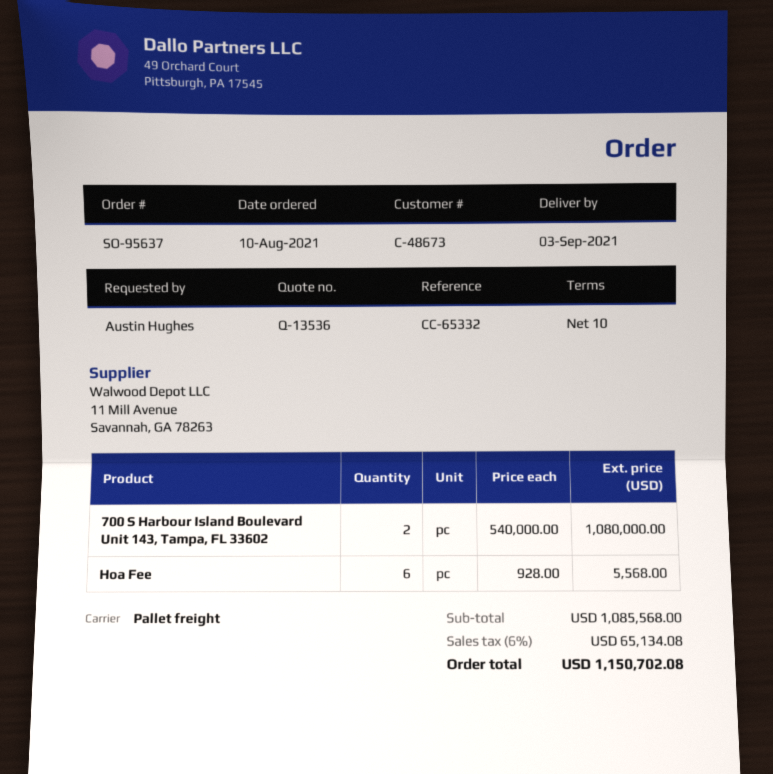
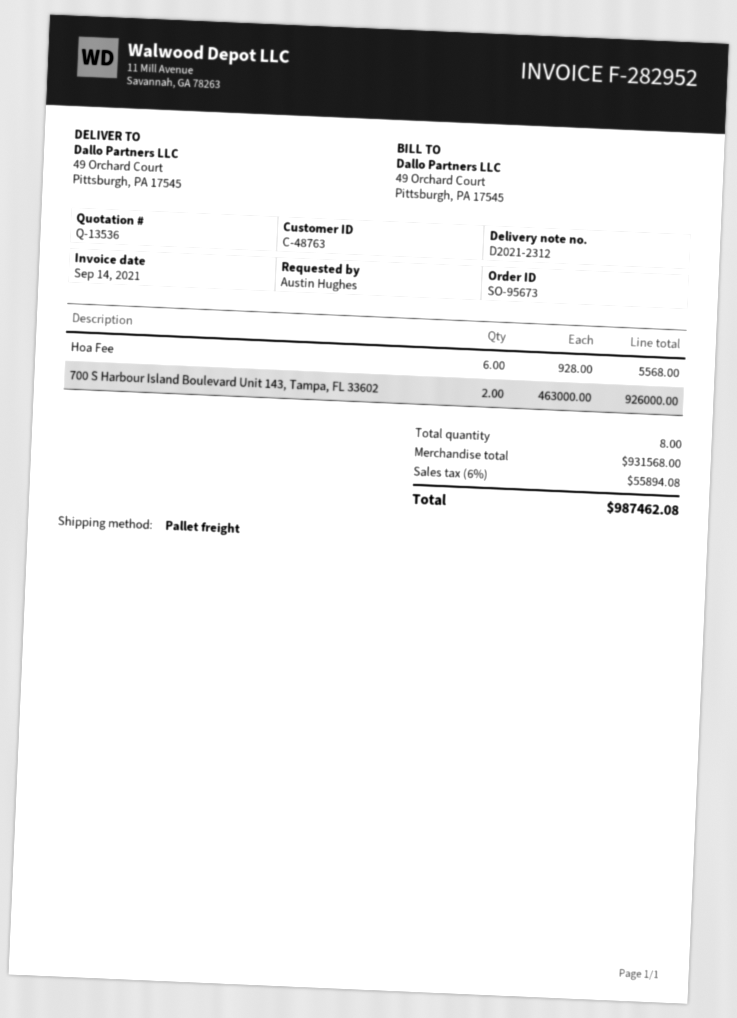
order number: SO-95637 -> SO-95673
customer number: C-48673 -> C-48763
700 S Harbour Island Boulevard Unit 143, Tampa, FL 33602: 2 x 540000.00 = 1080000.00 -> 2 x 463000.00 = 926000.00
subtotal: 1085568.00 -> 931568.00
tax: 6% = 65134.08 -> 6% = 55894.08
total: 1150702.08 -> 987462.08

